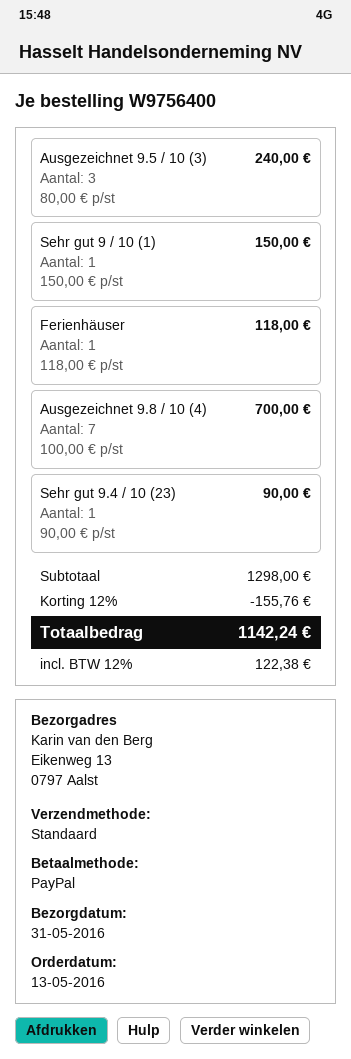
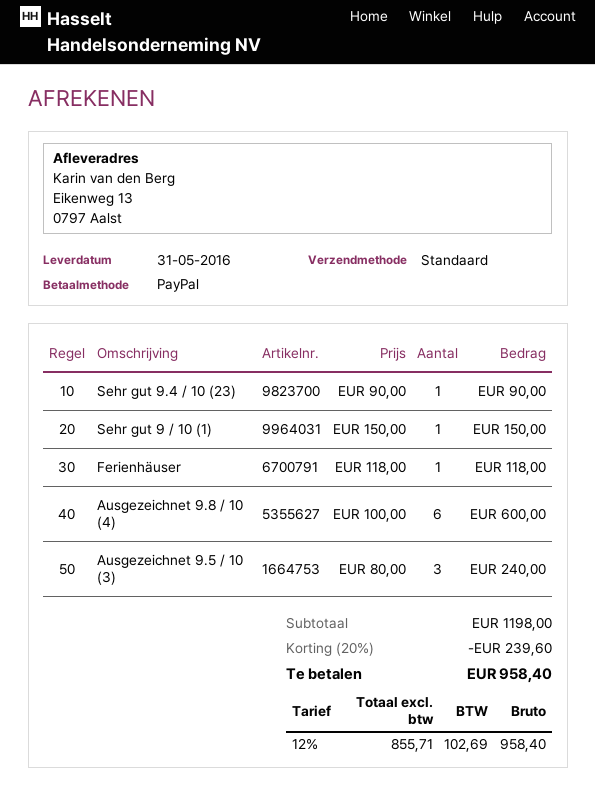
Ausgezeichnet 9.8 / 10 (4): 7 x 100.00 = 700.00 -> 6 x 100.00 = 600.00
subtotal: 1298.00 -> 1198.00
discount: 12% = 155.76 -> 20% = 239.60
tax: 12% = 122.38 -> 12% = 102.69
total: 1142.24 -> 958.40

